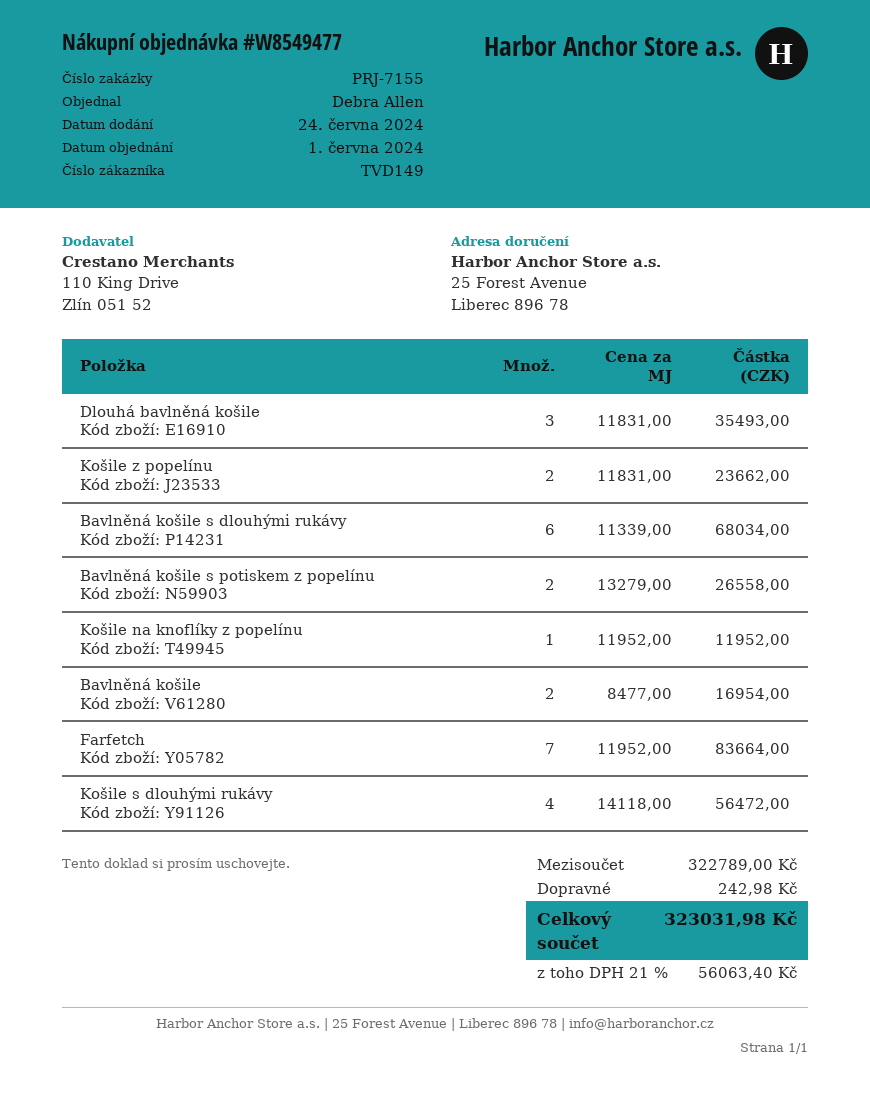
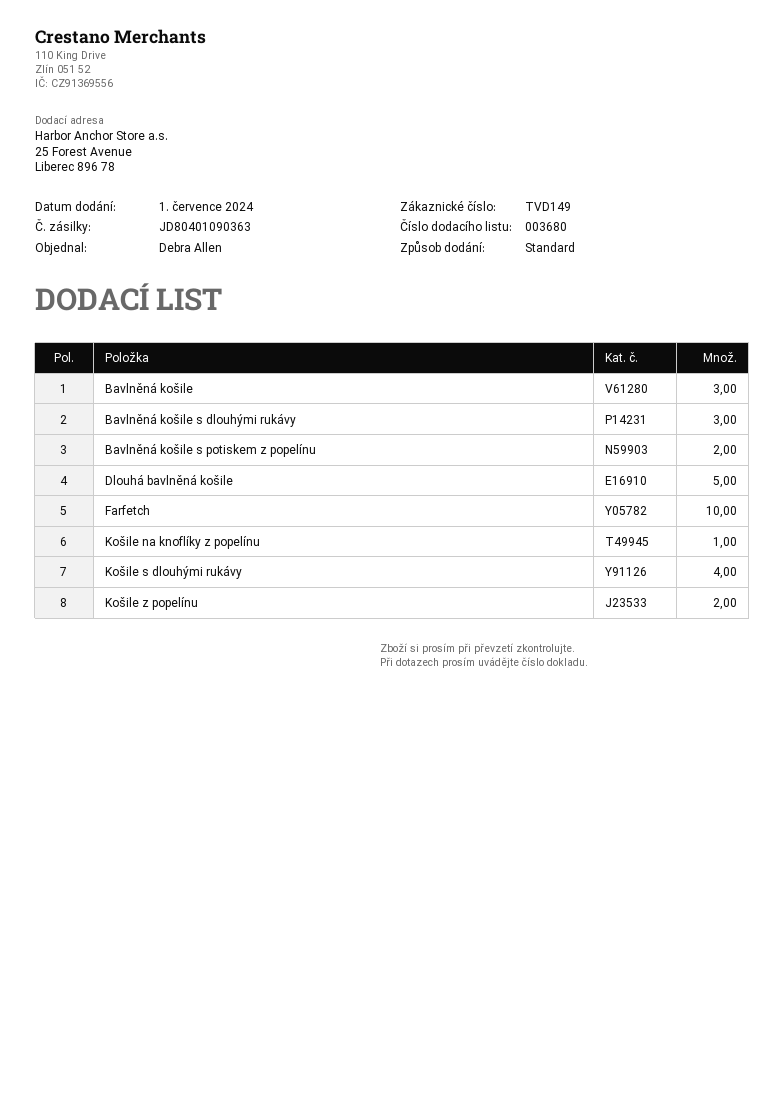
delivery date: 2024-06-24 -> 2024-07-01
Dlouhá bavlněná košile: 3 -> 5
Bavlněná košile s dlouhými rukávy: 6 -> 3
Bavlněná košile: 2 -> 3
Farfetch: 7 -> 10

